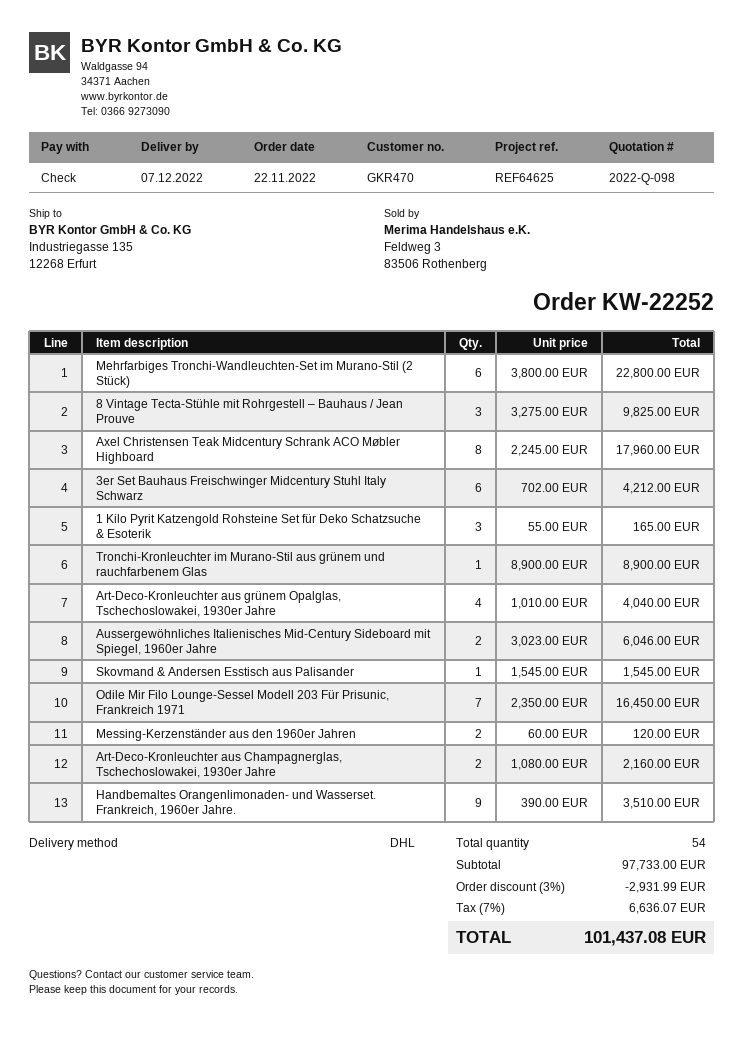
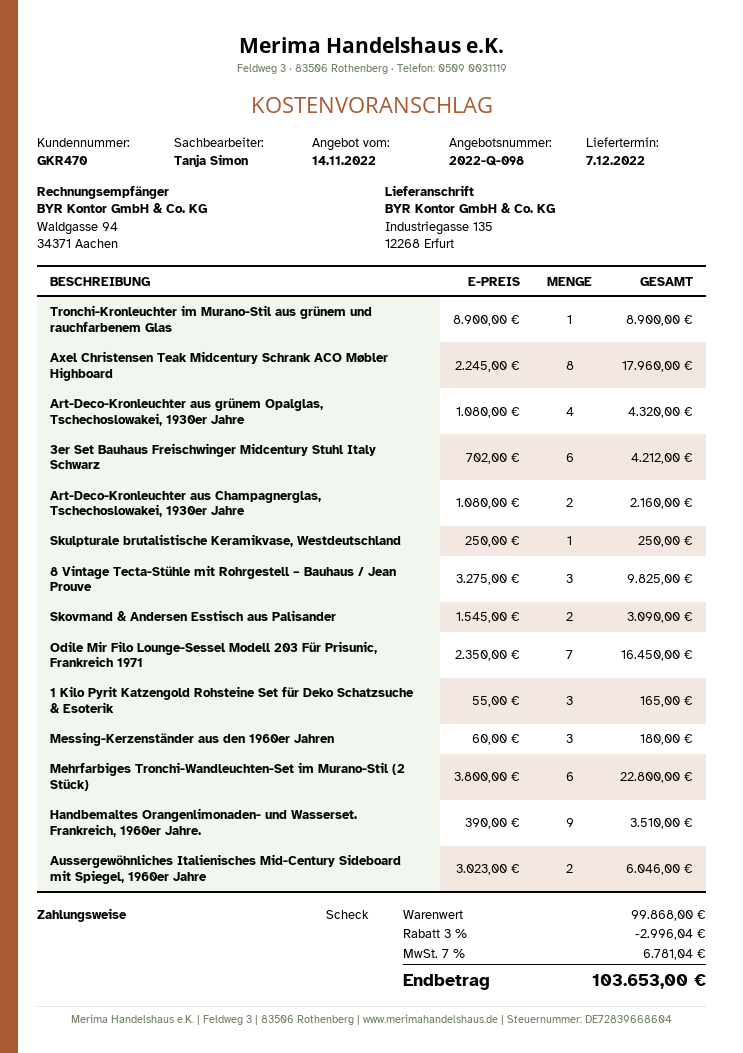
Art-Deco-Kronleuchter aus grünem Opalglas, Tschechoslowakei, 1930er Jahre: 4 x 1010.00 = 4040.00 -> 4 x 1080.00 = 4320.00
Skovmand & Andersen Esstisch aus Palisander: 1 x 1545.00 = 1545.00 -> 2 x 1545.00 = 3090.00
Messing-Kerzenständer aus den 1960er Jahren: 2 x 60.00 = 120.00 -> 3 x 60.00 = 180.00
Skulpturale brutalistische Keramikvase, Westdeutschland: none -> 1 x 250.00 = 250.00
subtotal: 97733.00 -> 99868.00
discount: 3% = 2931.99 -> 3% = 2996.04
tax: 7% = 6636.07 -> 7% = 6781.04
total: 101437.08 -> 103653.00

